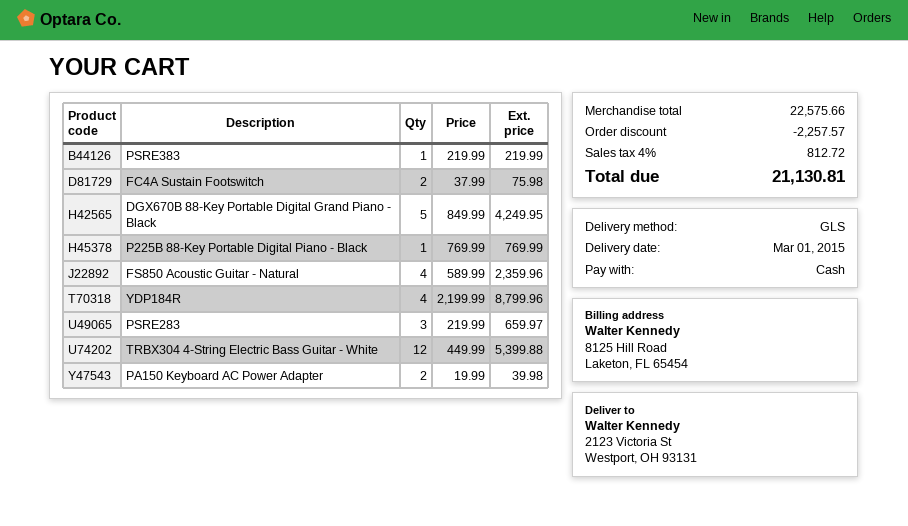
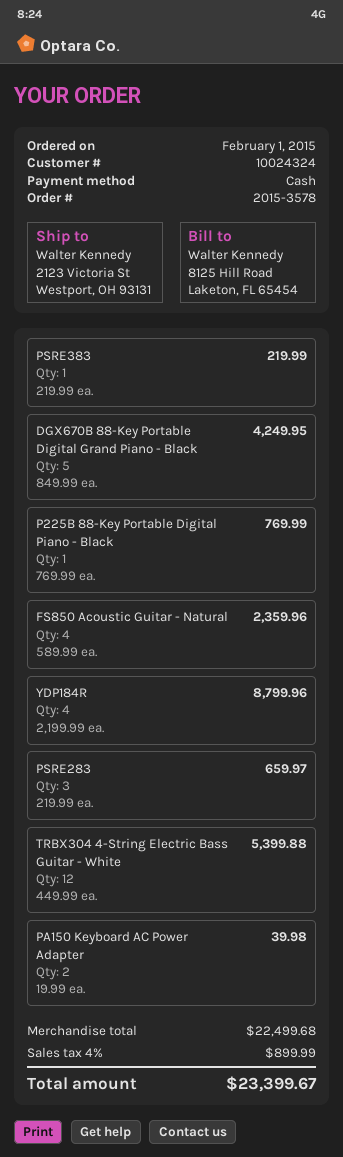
FC4A Sustain Footswitch: 2 x 37.99 = 75.98 -> none
subtotal: 22575.66 -> 22499.68
discount: 2257.57 -> none
tax: 4% = 812.72 -> 4% = 899.99
total: 21130.81 -> 23399.67

